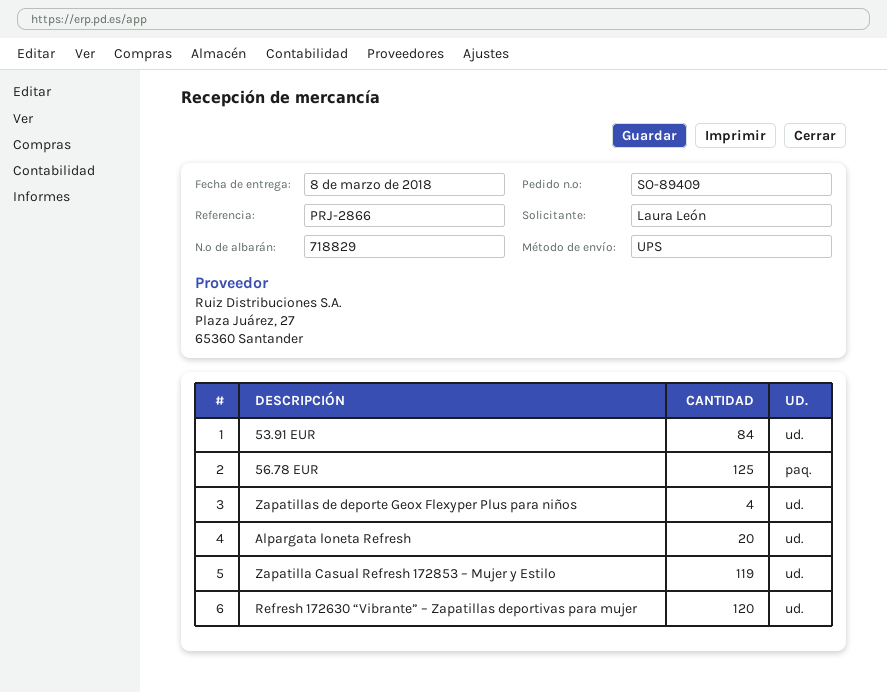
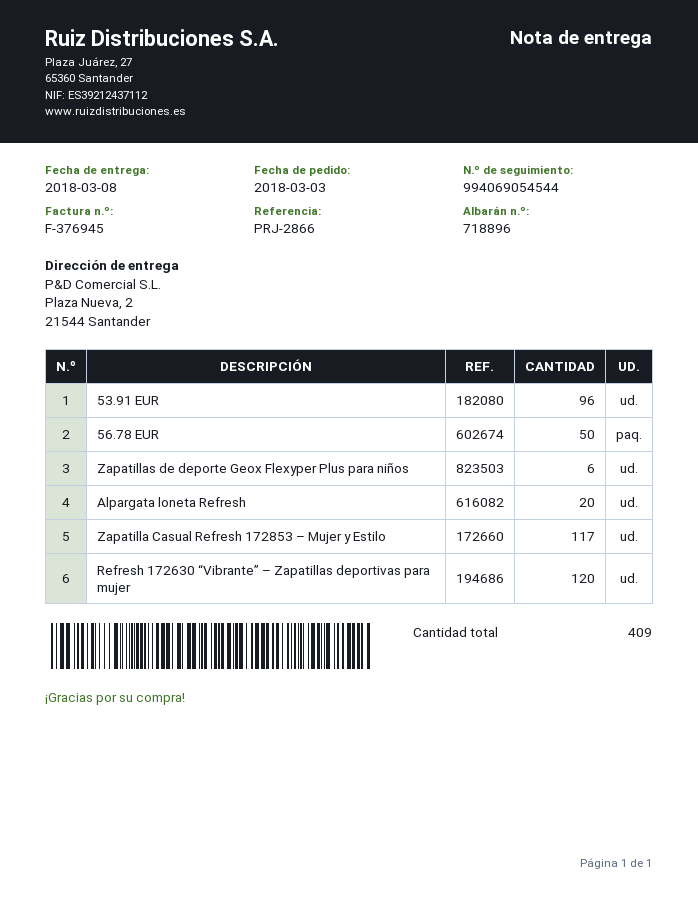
delivery note number: 718829 -> 718896
53.91 EUR: 84 -> 96
56.78 EUR: 125 -> 50
Zapatillas de deporte Geox Flexyper Plus para niños: 4 -> 6
Zapatilla Casual Refresh 172853 – Mujer y Estilo: 119 -> 117

